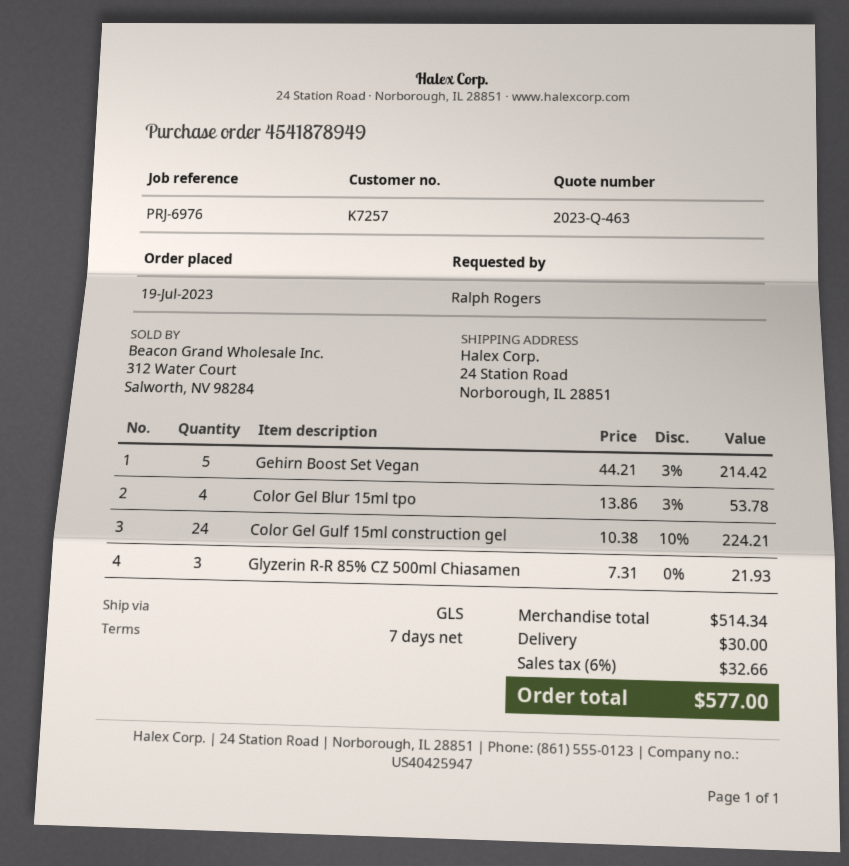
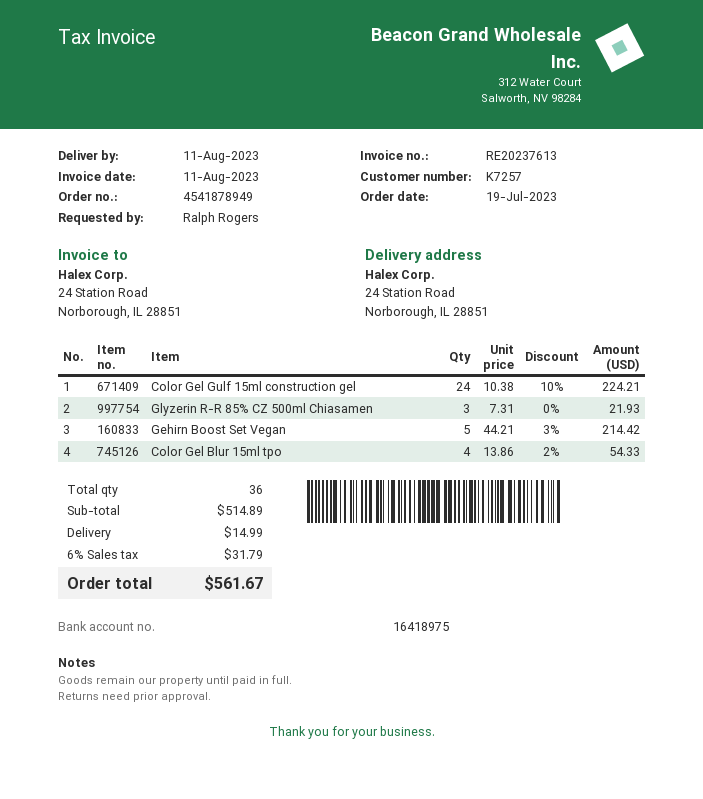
Color Gel Blur 15ml tpo: 4 x 13.86 - 3% = 53.78 -> 4 x 13.86 - 2% = 54.33
subtotal: 514.34 -> 514.89
shipping: 30.00 -> 14.99
tax: 6% = 32.66 -> 6% = 31.79
total: 577.00 -> 561.67

